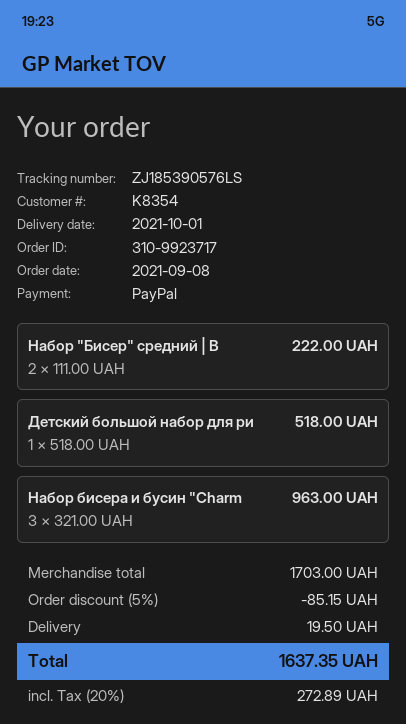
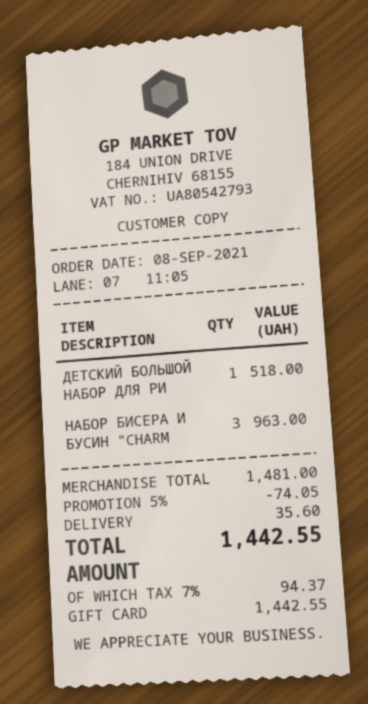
payment method: PayPal -> gift card
Набор "Бисер" cредний | В: 2 for 222.00 -> none
subtotal: 1703.00 -> 1481.00
discount: 5% = 85.15 -> 5% = 74.05
shipping: 19.50 -> 35.60
tax: 20% = 272.89 -> 7% = 94.37
total: 1637.35 -> 1442.55

